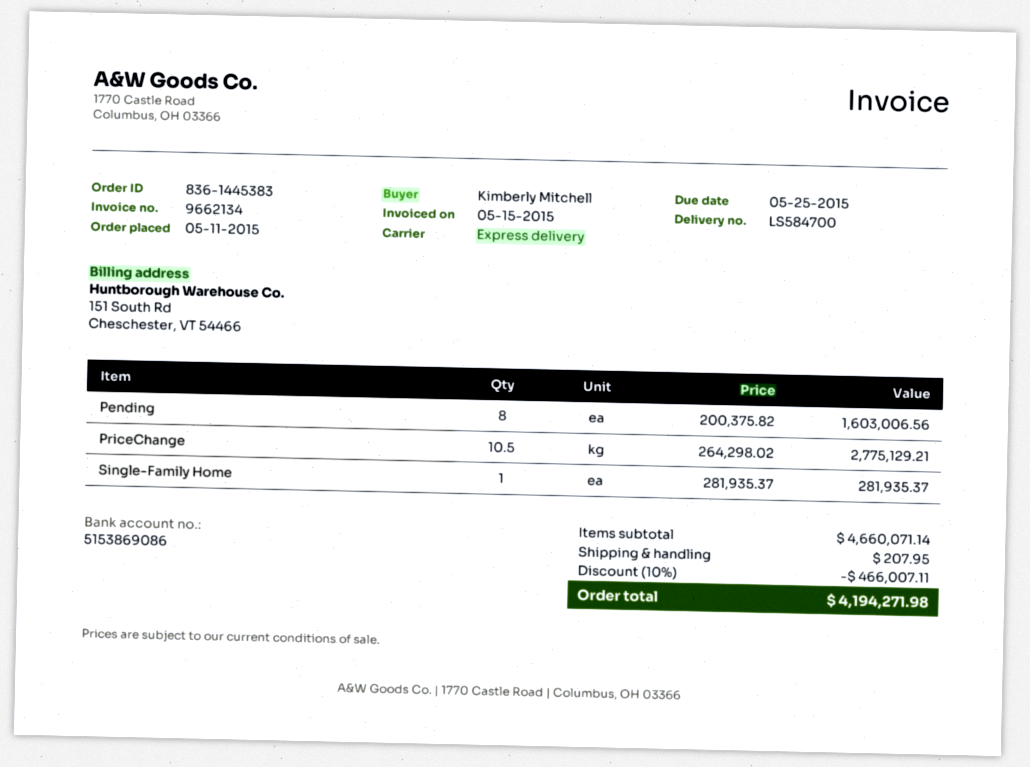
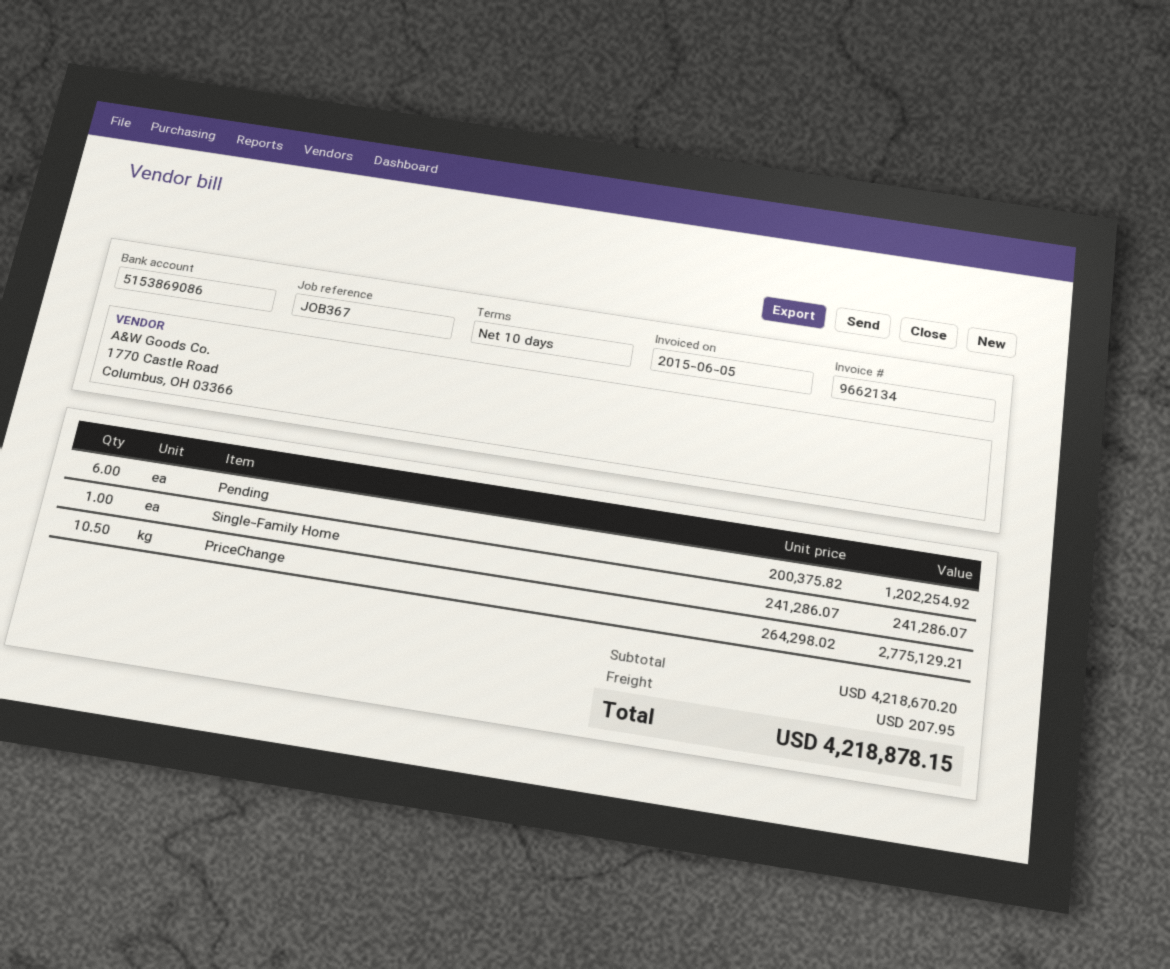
invoice date: 2015-05-15 -> 2015-06-05
Pending: 8 x 200375.82 = 1603006.56 -> 6 x 200375.82 = 1202254.92
Single-Family Home: 1 x 281935.37 = 281935.37 -> 1 x 241286.07 = 241286.07
subtotal: 4660071.14 -> 4218670.20
discount: 10% = 466007.11 -> none
total: 4194271.98 -> 4218878.15

